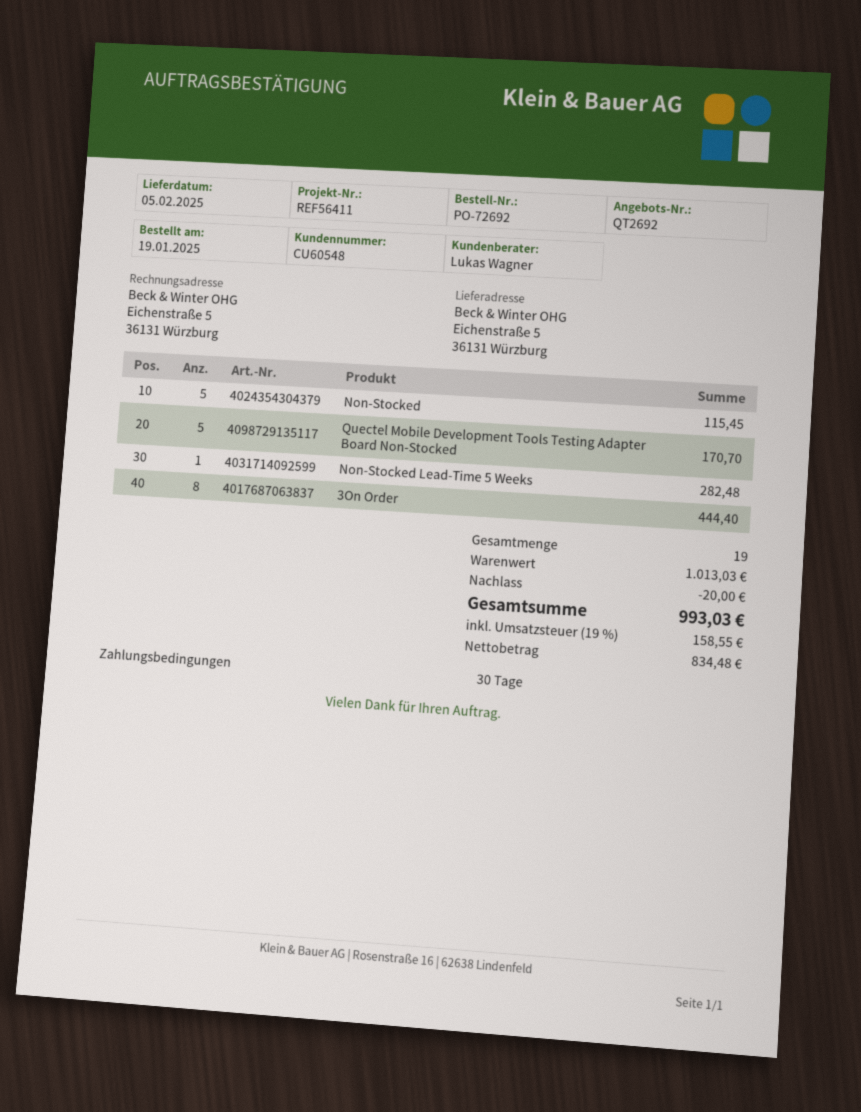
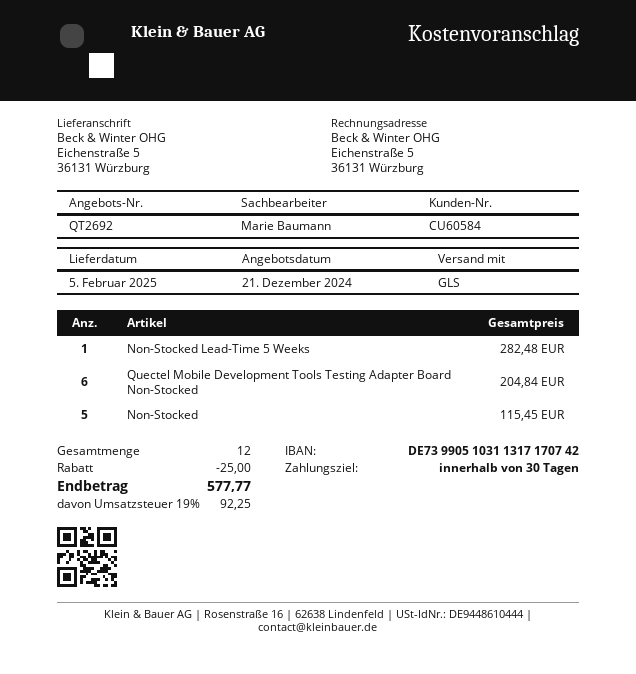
customer number: CU60548 -> CU60584
sales rep: Lukas Wagner -> Marie Baumann
Quectel Mobile Development Tools Testing Adapter Board Non-Stocked: 5 for 170.70 -> 6 for 204.84
3On Order: 8 for 444.40 -> none
total quantity: 19 -> 12
discount: 20.00 -> 25.00
tax: 19% = 158.55 -> 19% = 92.25
total: 993.03 -> 577.77

